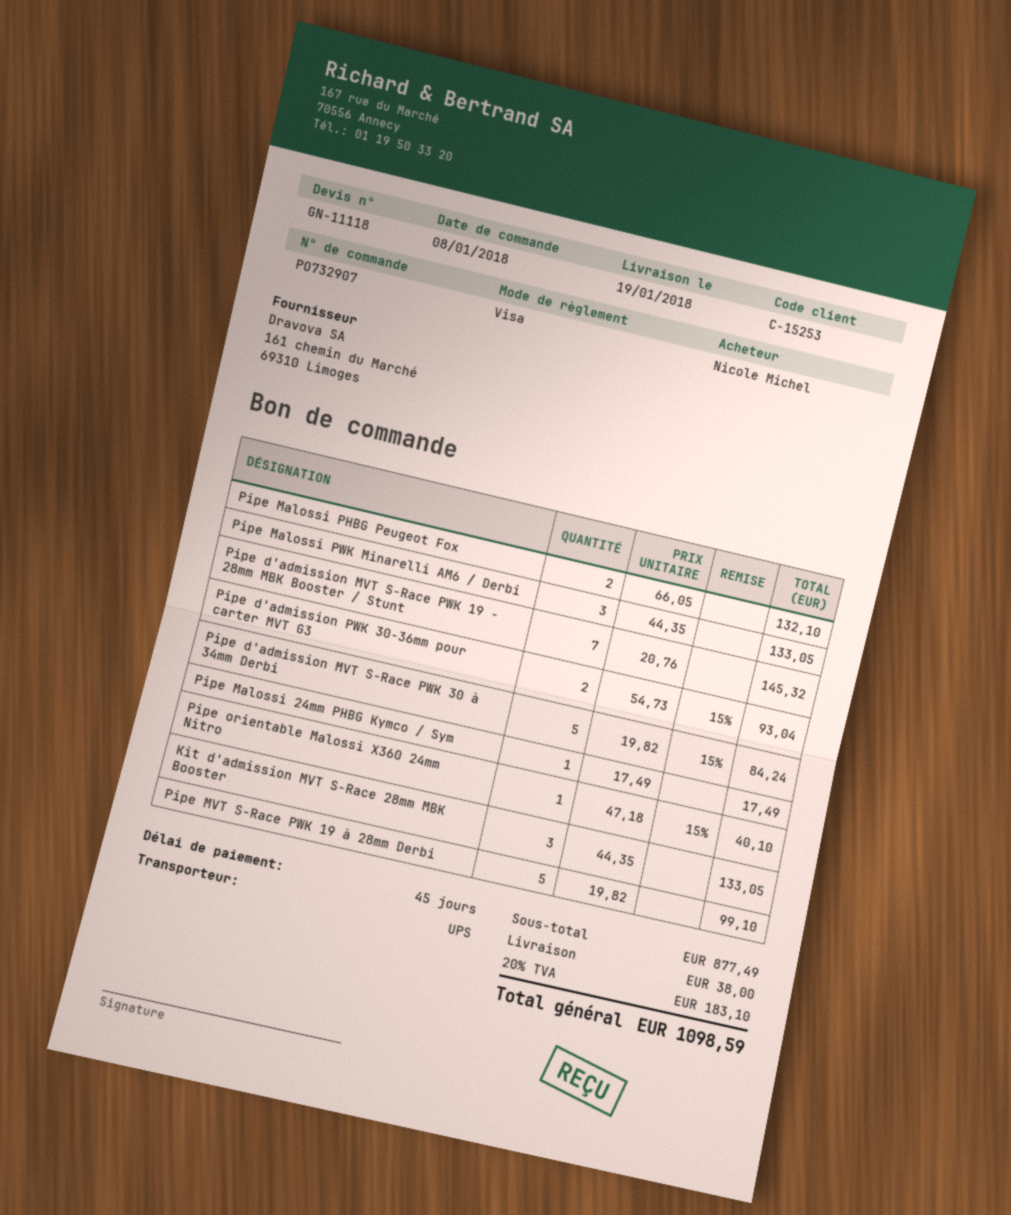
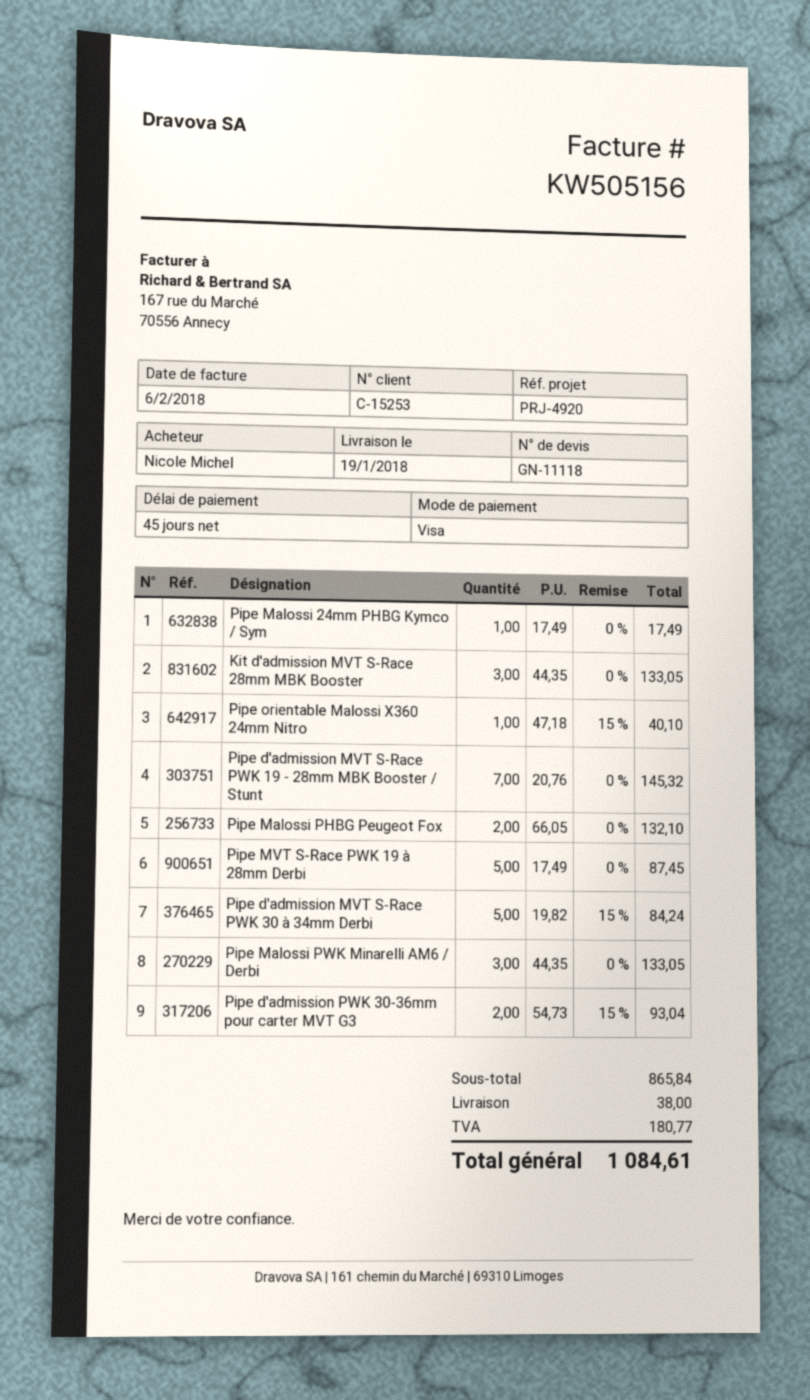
Pipe MVT S-Race PWK 19 à 28mm Derbi: 5 x 19.82 = 99.10 -> 5 x 17.49 = 87.45
subtotal: 877.49 -> 865.84
tax: 183.10 -> 180.77
total: 1098.59 -> 1084.61

